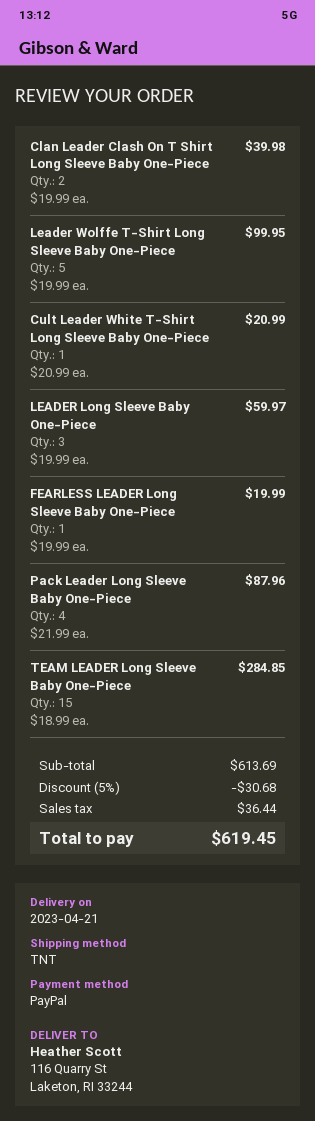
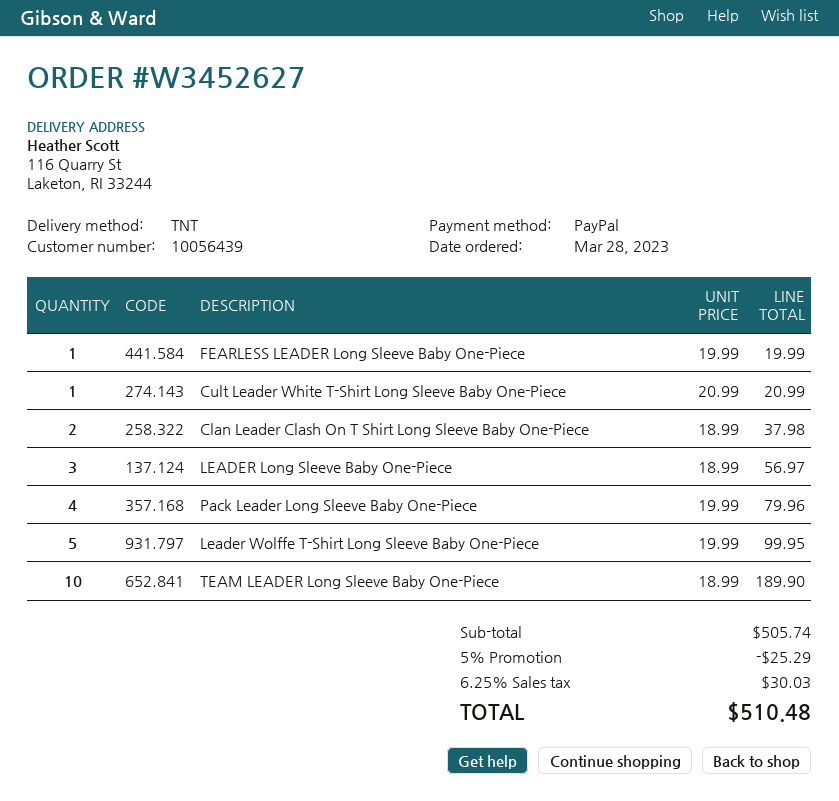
Clan Leader Clash On T Shirt Long Sleeve Baby One-Piece: 2 x 19.99 = 39.98 -> 2 x 18.99 = 37.98
LEADER Long Sleeve Baby One-Piece: 3 x 19.99 = 59.97 -> 3 x 18.99 = 56.97
Pack Leader Long Sleeve Baby One-Piece: 4 x 21.99 = 87.96 -> 4 x 19.99 = 79.96
TEAM LEADER Long Sleeve Baby One-Piece: 15 x 18.99 = 284.85 -> 10 x 18.99 = 189.90
subtotal: 613.69 -> 505.74
discount: 5% = 30.68 -> 5% = 25.29
tax: 36.44 -> 30.03
total: 619.45 -> 510.48

